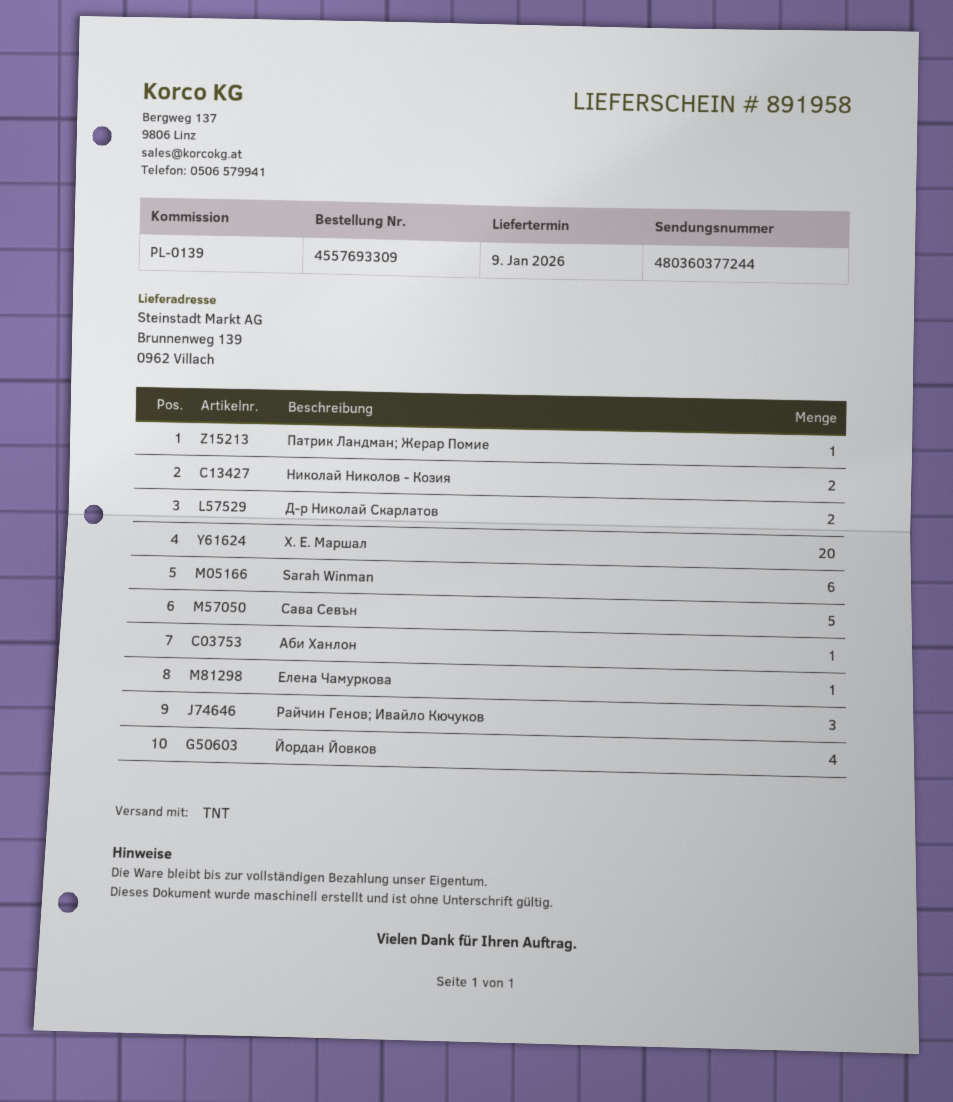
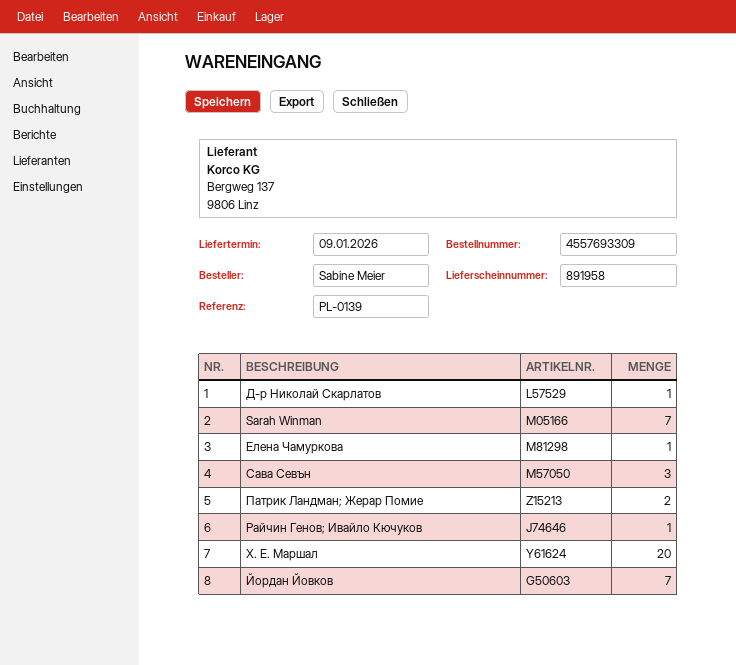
Патрик Ландман; Жерар Помие: 1 -> 2
Николай Николов - Козия: 2 -> none
Д-р Николай Скарлатов: 2 -> 1
Sarah Winman: 6 -> 7
Сава Севън: 5 -> 3
Аби Ханлон: 1 -> none
Райчин Генов; Ивайло Кючуков: 3 -> 1
Йордан Йовков: 4 -> 7

